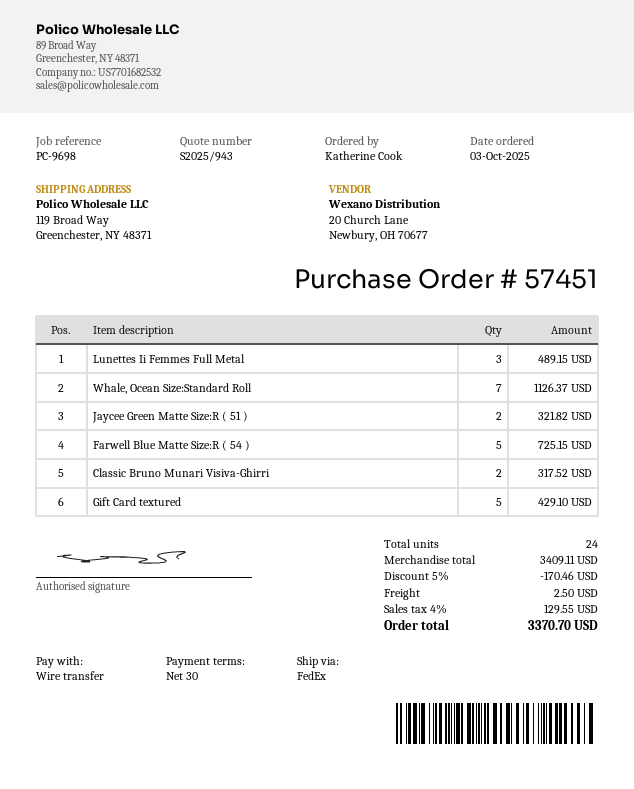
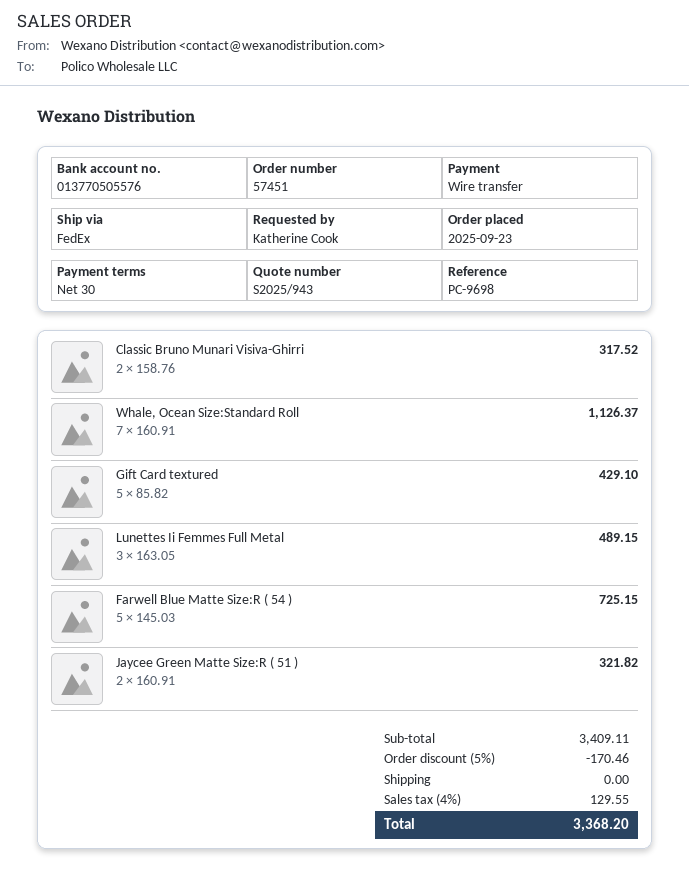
order date: 2025-10-03 -> 2025-09-23
shipping: 2.50 -> 0.00
total: 3370.70 -> 3368.20

